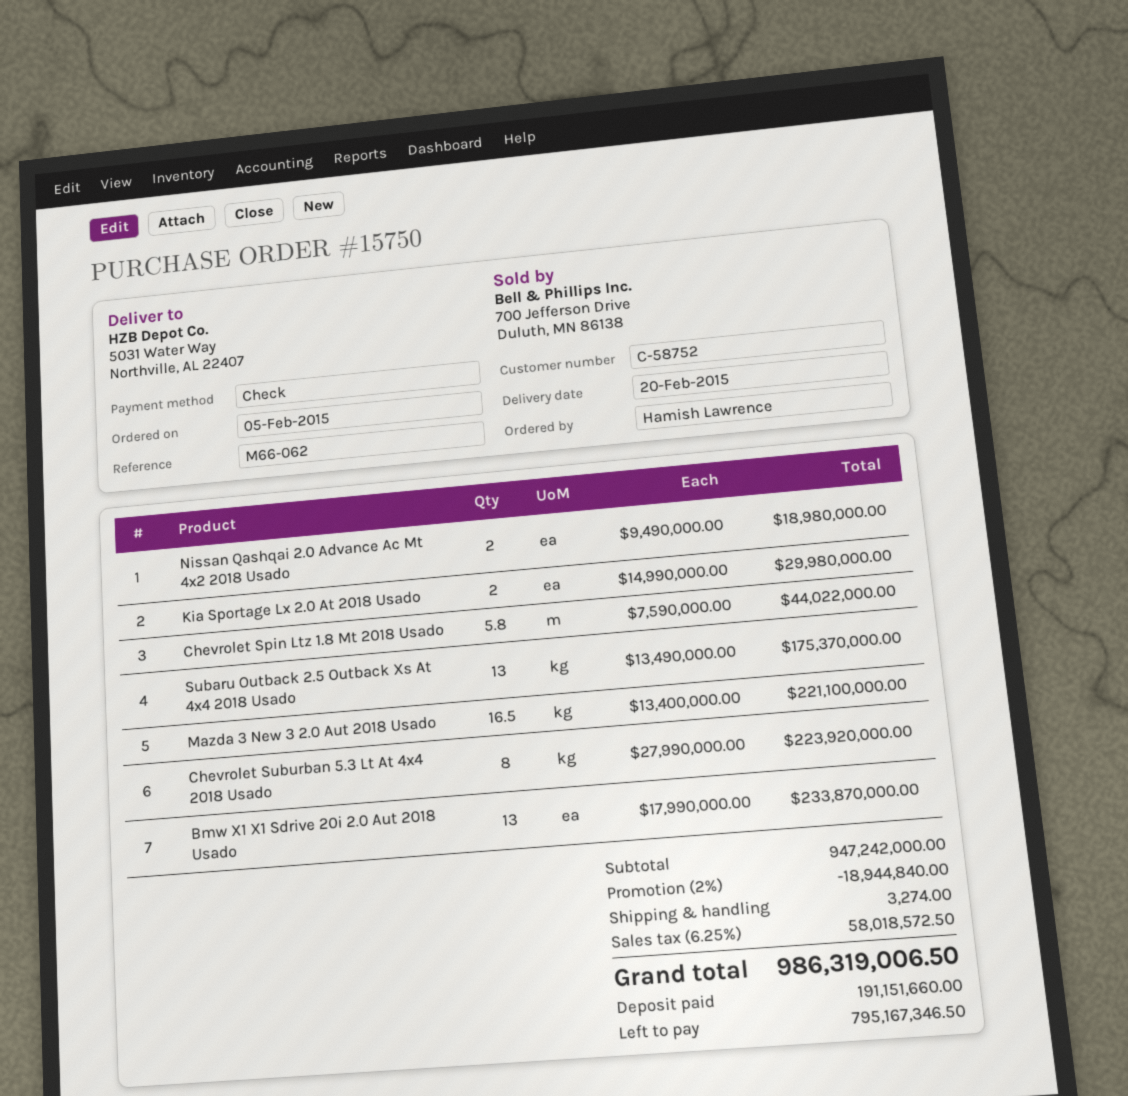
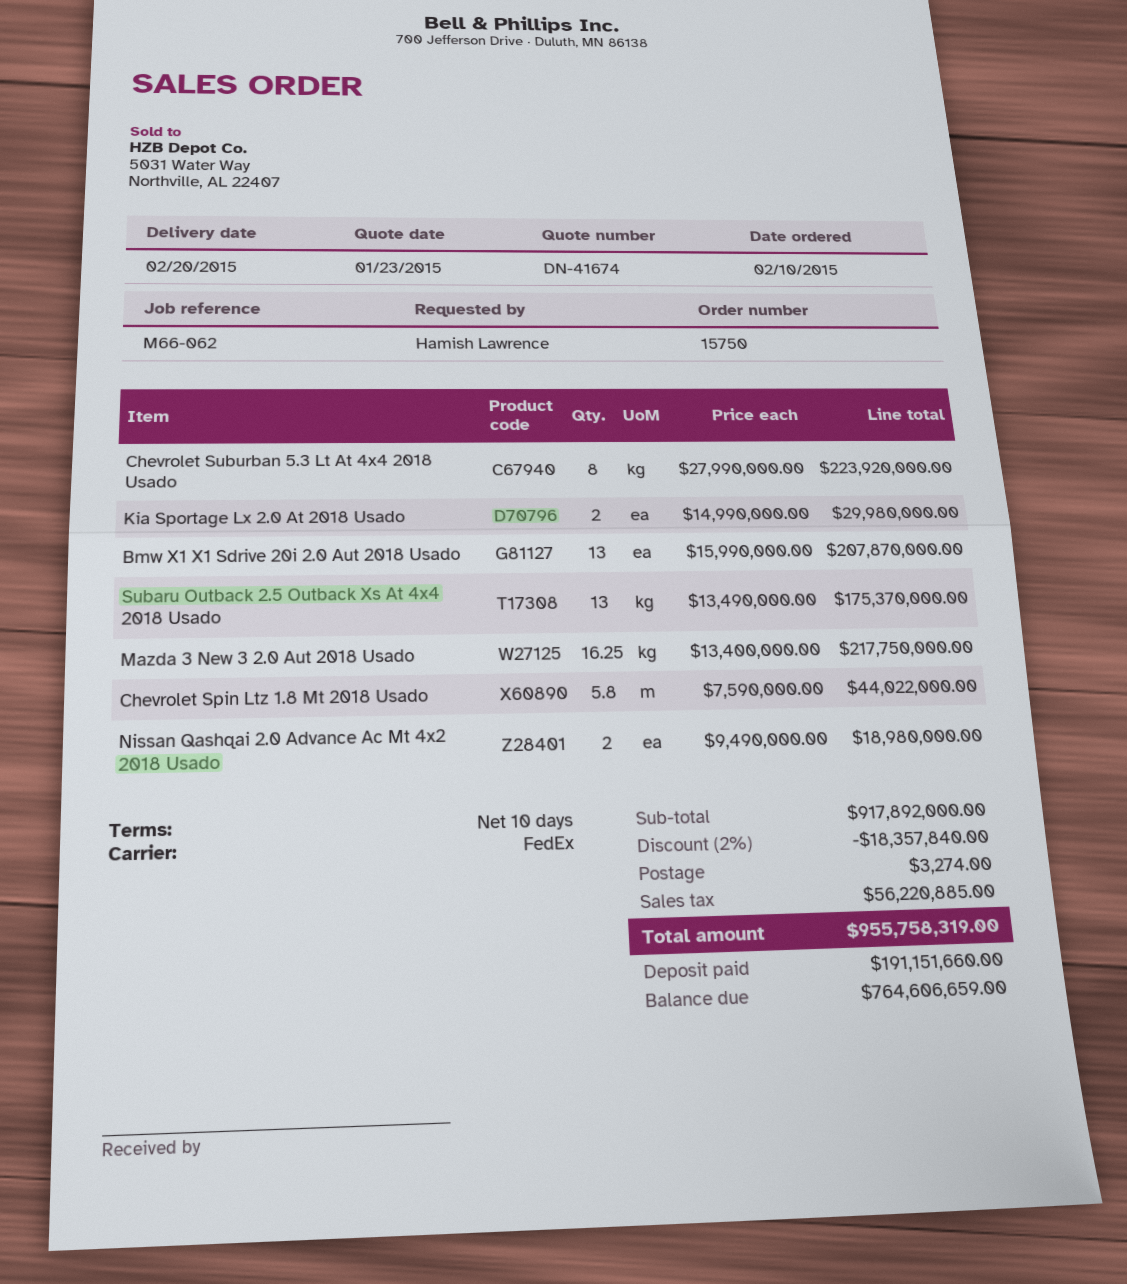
order date: 2015-02-05 -> 2015-02-10
Mazda 3 New 3 2.0 Aut 2018 Usado: 16.5 x 13400000.00 = 221100000.00 -> 16.25 x 13400000.00 = 217750000.00
Bmw X1 X1 Sdrive 20i 2.0 Aut 2018 Usado: 13 x 17990000.00 = 233870000.00 -> 13 x 15990000.00 = 207870000.00
subtotal: 947242000.00 -> 917892000.00
discount: 2% = 18944840.00 -> 2% = 18357840.00
tax: 58018572.50 -> 56220885.00
total: 986319006.50 -> 955758319.00
balance: 795167346.50 -> 764606659.00

